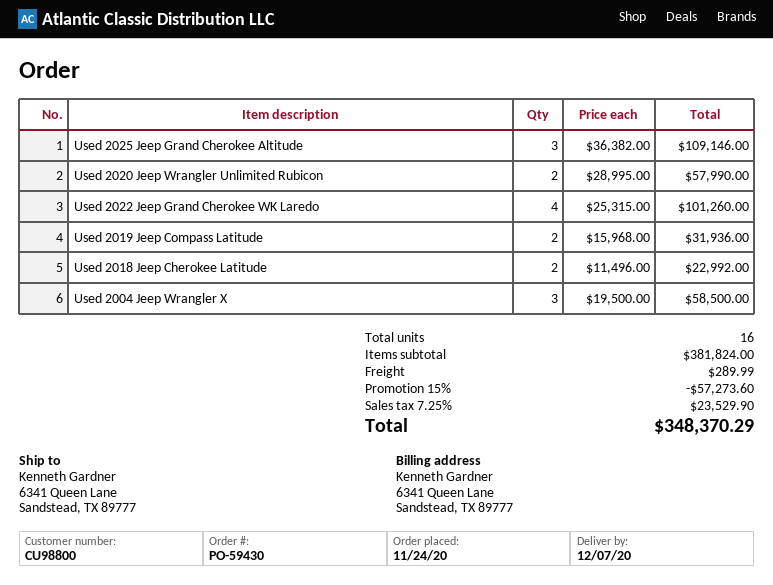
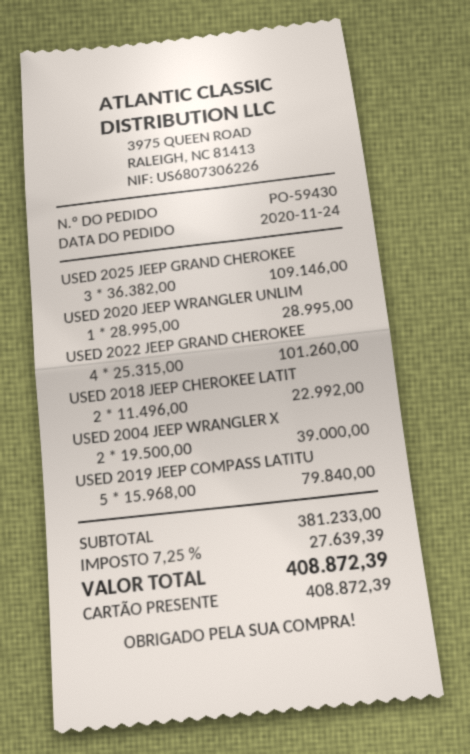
Used 2020 Jeep Wrangler Unlimited Rubicon: 2 x 28995.00 = 57990.00 -> 1 x 28995.00 = 28995.00
Used 2019 Jeep Compass Latitude: 2 x 15968.00 = 31936.00 -> 5 x 15968.00 = 79840.00
Used 2004 Jeep Wrangler X: 3 x 19500.00 = 58500.00 -> 2 x 19500.00 = 39000.00
subtotal: 381824.00 -> 381233.00
discount: 15% = 57273.60 -> none
shipping: 289.99 -> none
tax: 7.25% = 23529.90 -> 7.25% = 27639.39
total: 348370.29 -> 408872.39

